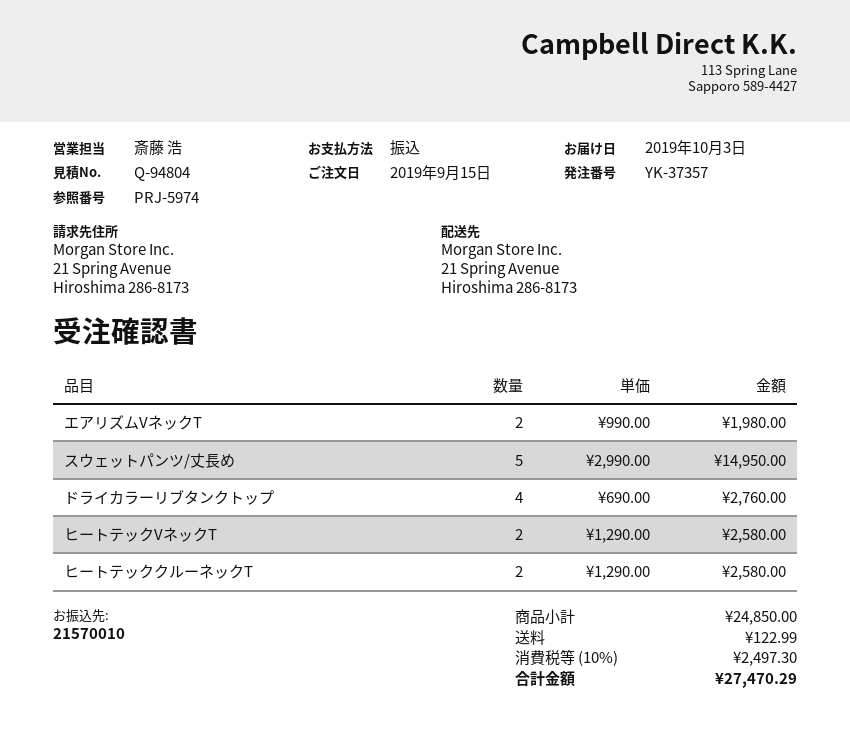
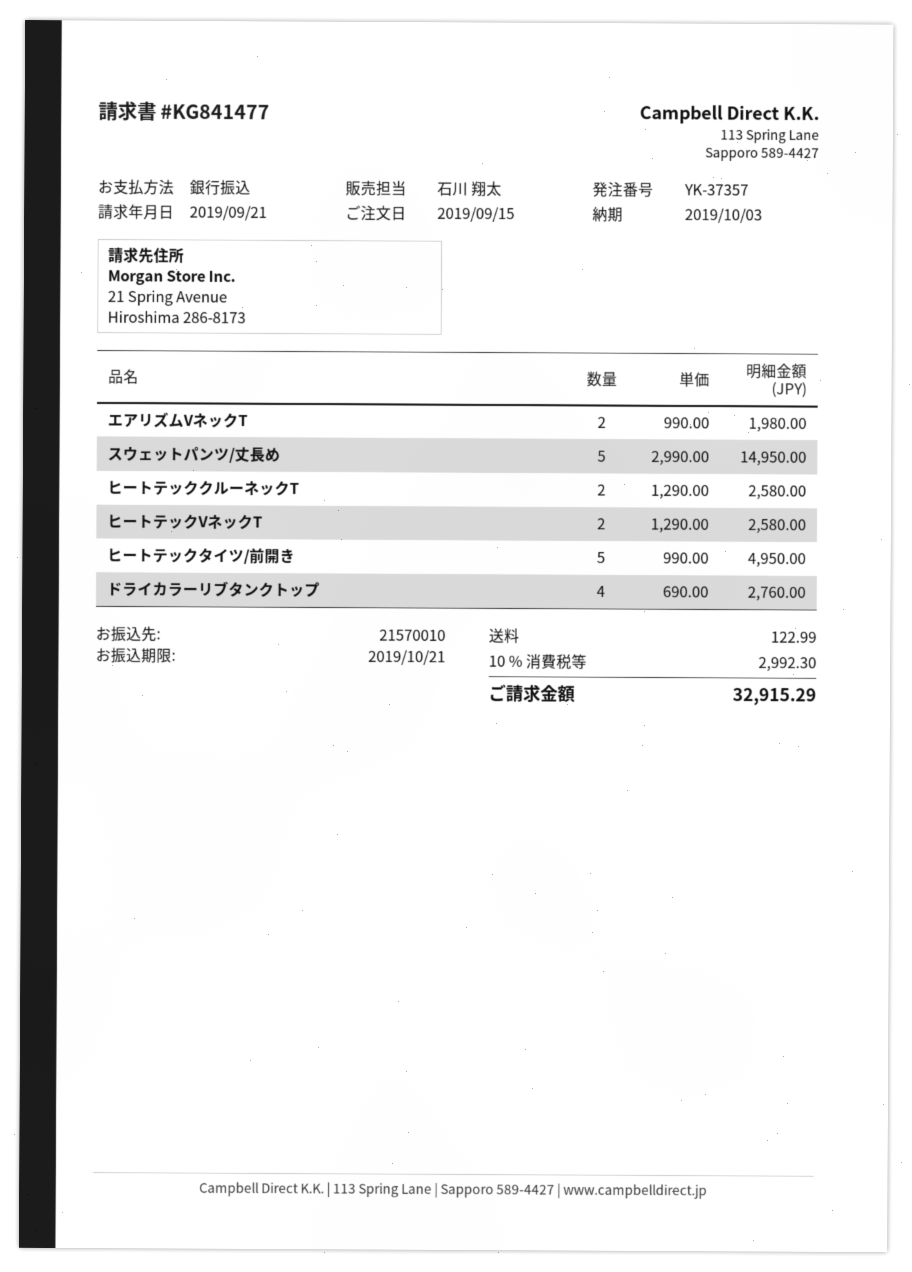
sales rep: 斎藤 浩 -> 石川 翔太
ヒートテックタイツ/前開き: none -> 5 x 990.00 = 4950.00
tax: 10% = 2497.30 -> 10% = 2992.30
total: 27470.29 -> 32915.29

